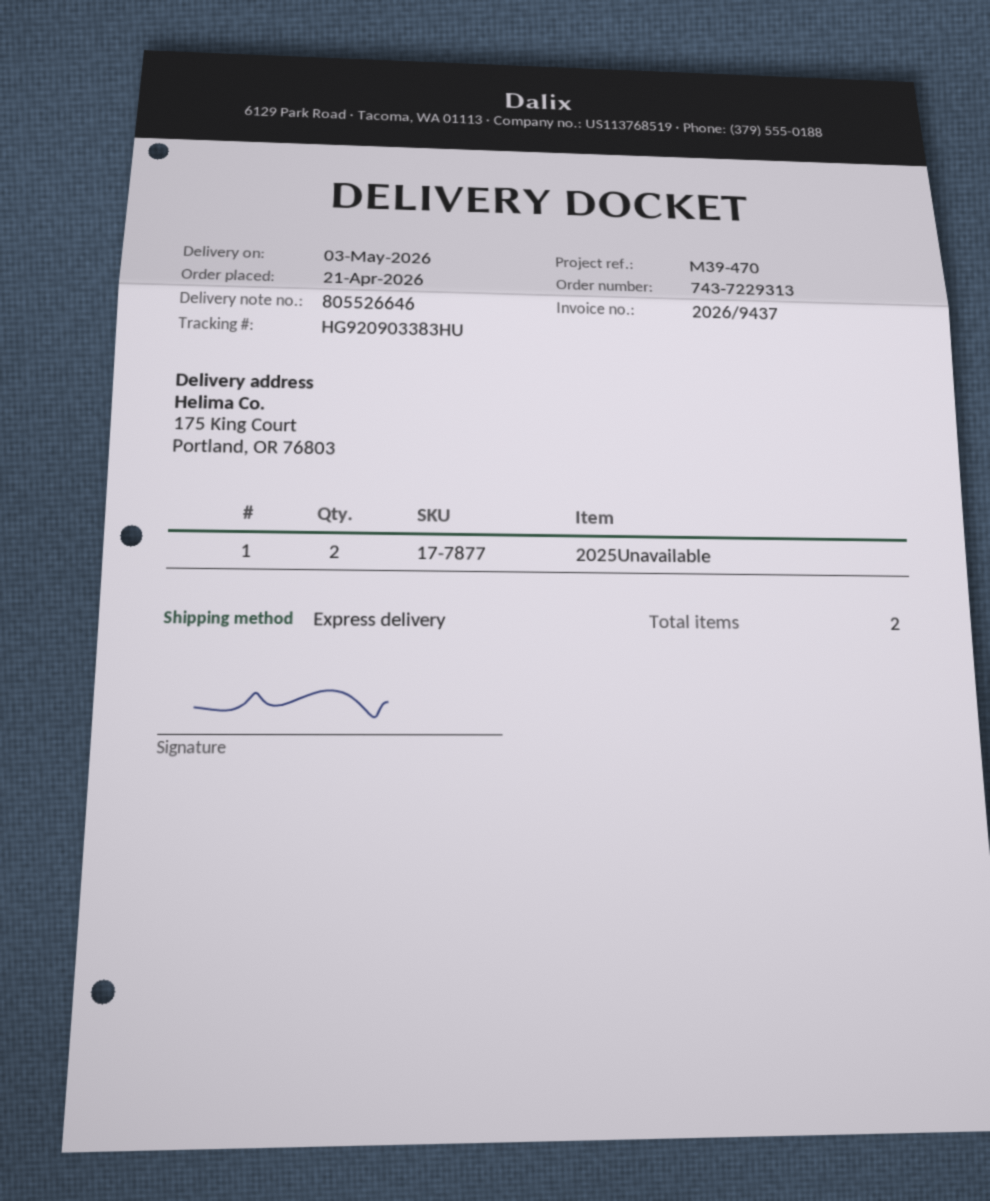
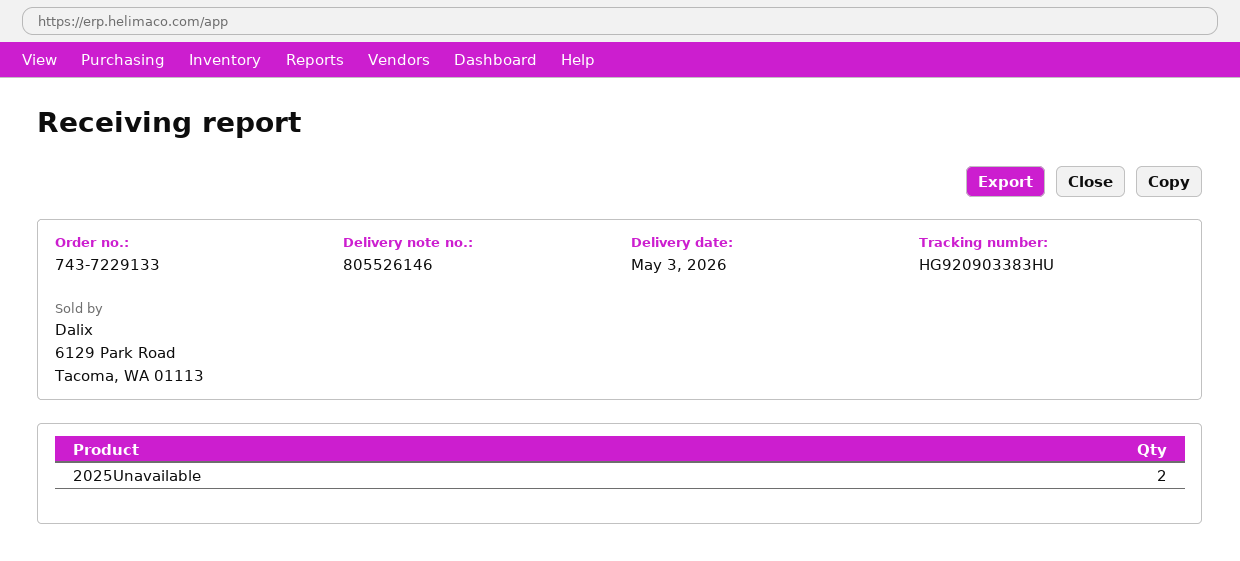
order number: 743-7229313 -> 743-7229133
delivery note number: 805526646 -> 805526146

